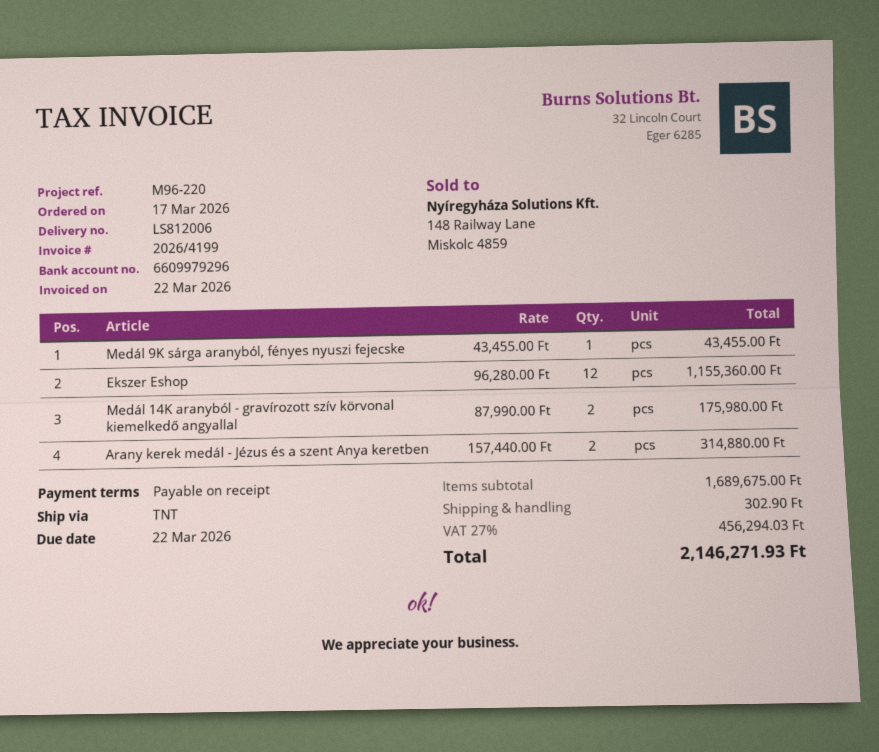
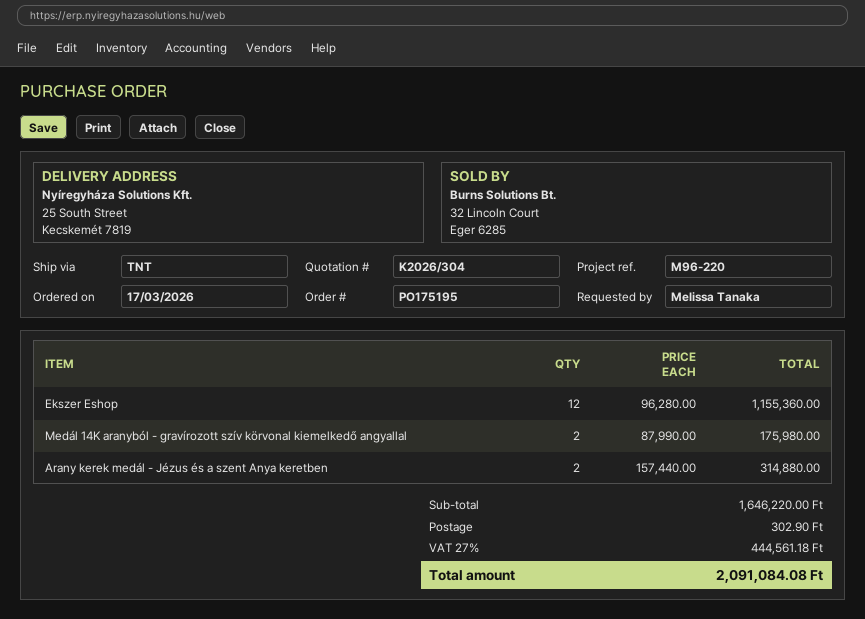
Medál 9K sárga aranyból, fényes nyuszi fejecske: 1 x 43455.00 = 43455.00 -> none
subtotal: 1689675.00 -> 1646220.00
tax: 27% = 456294.03 -> 27% = 444561.18
total: 2146271.93 -> 2091084.08

